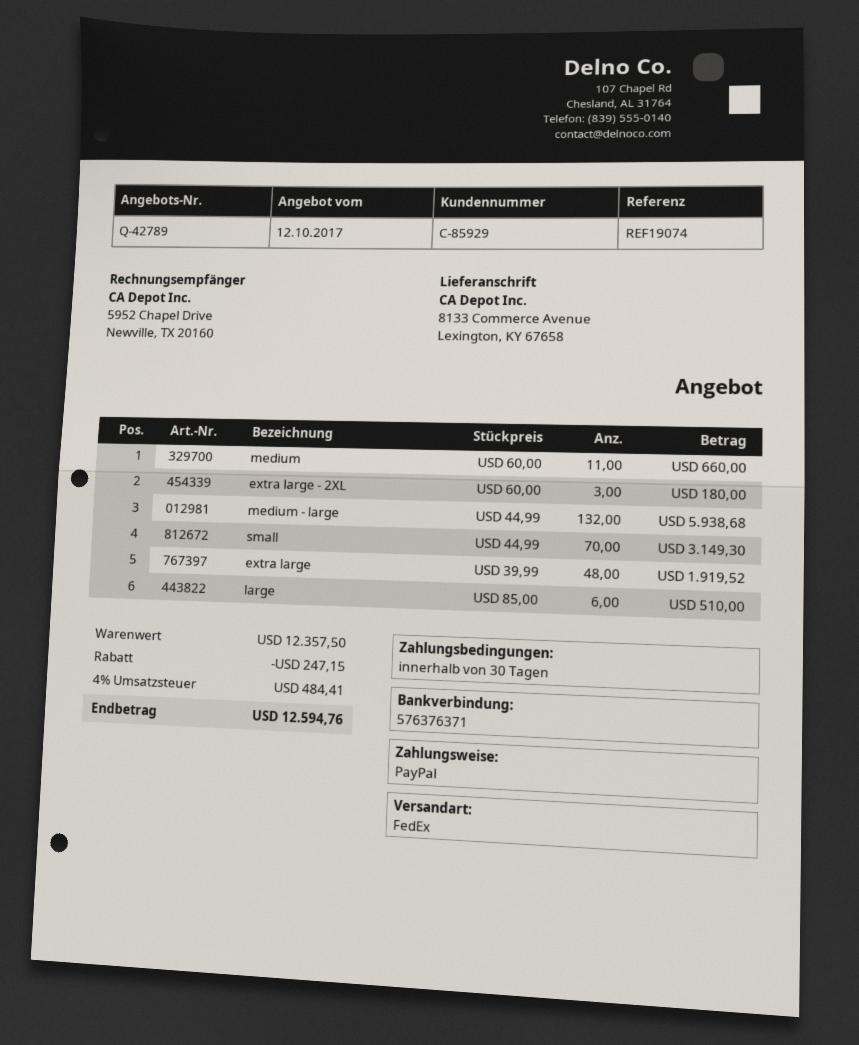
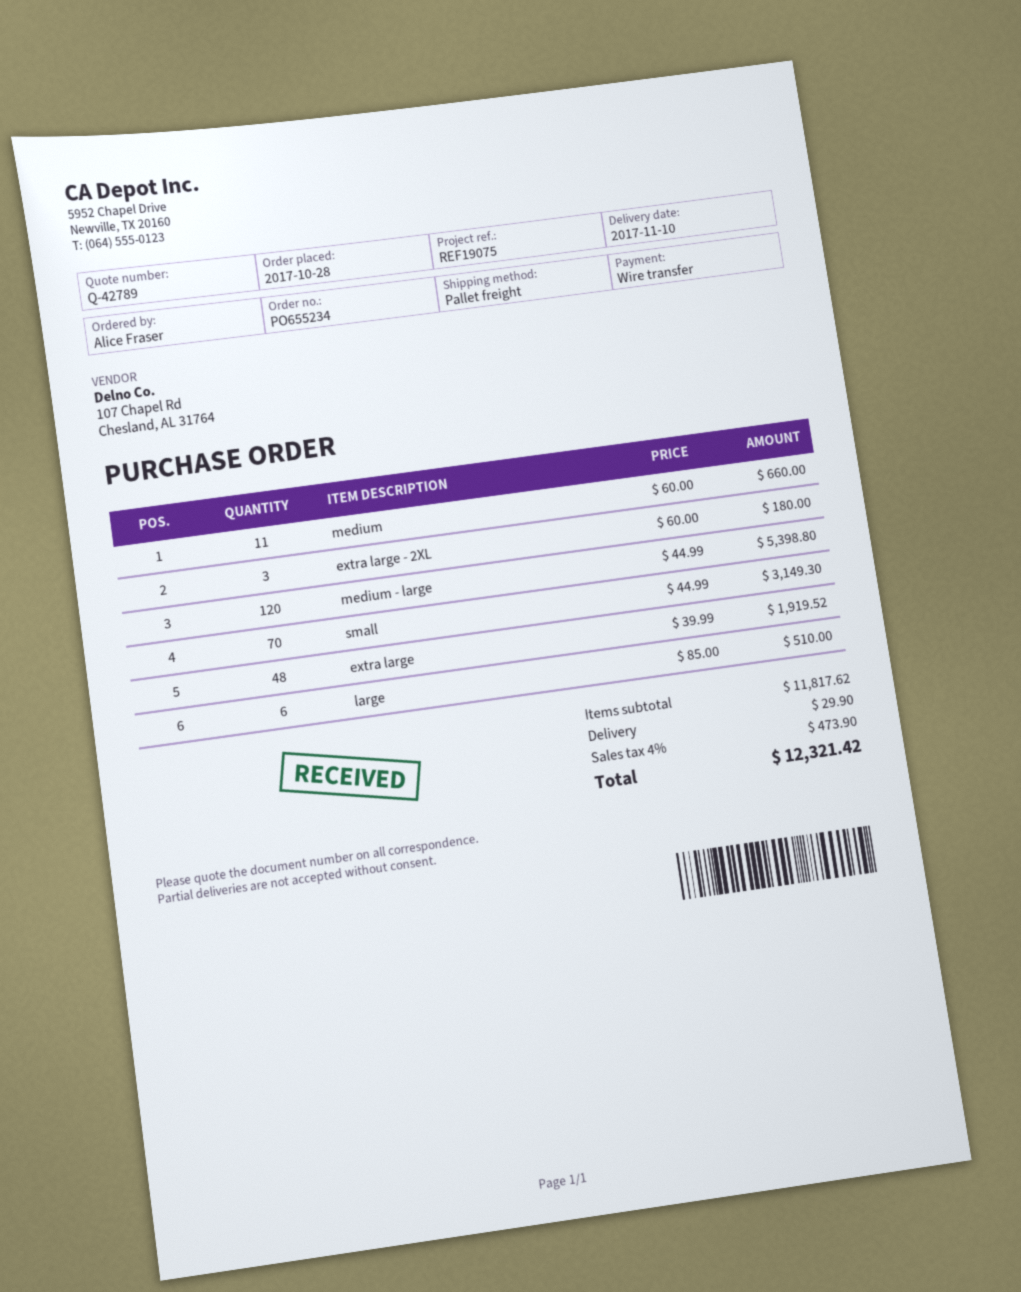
reference: REF19074 -> REF19075
payment method: PayPal -> bank transfer
shipping method: FedEx -> pallet freight
medium - large: 132 x 44.99 = 5938.68 -> 120 x 44.99 = 5398.80
subtotal: 12357.50 -> 11817.62
discount: 247.15 -> none
shipping: none -> 29.90
tax: 4% = 484.41 -> 4% = 473.90
total: 12594.76 -> 12321.42

